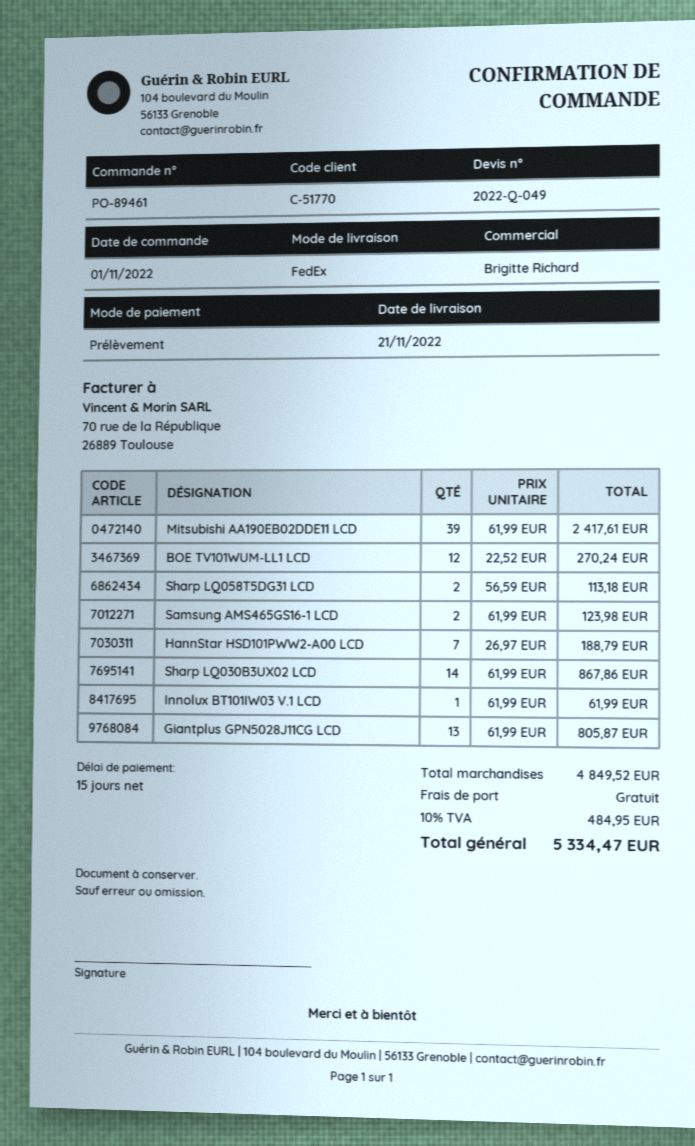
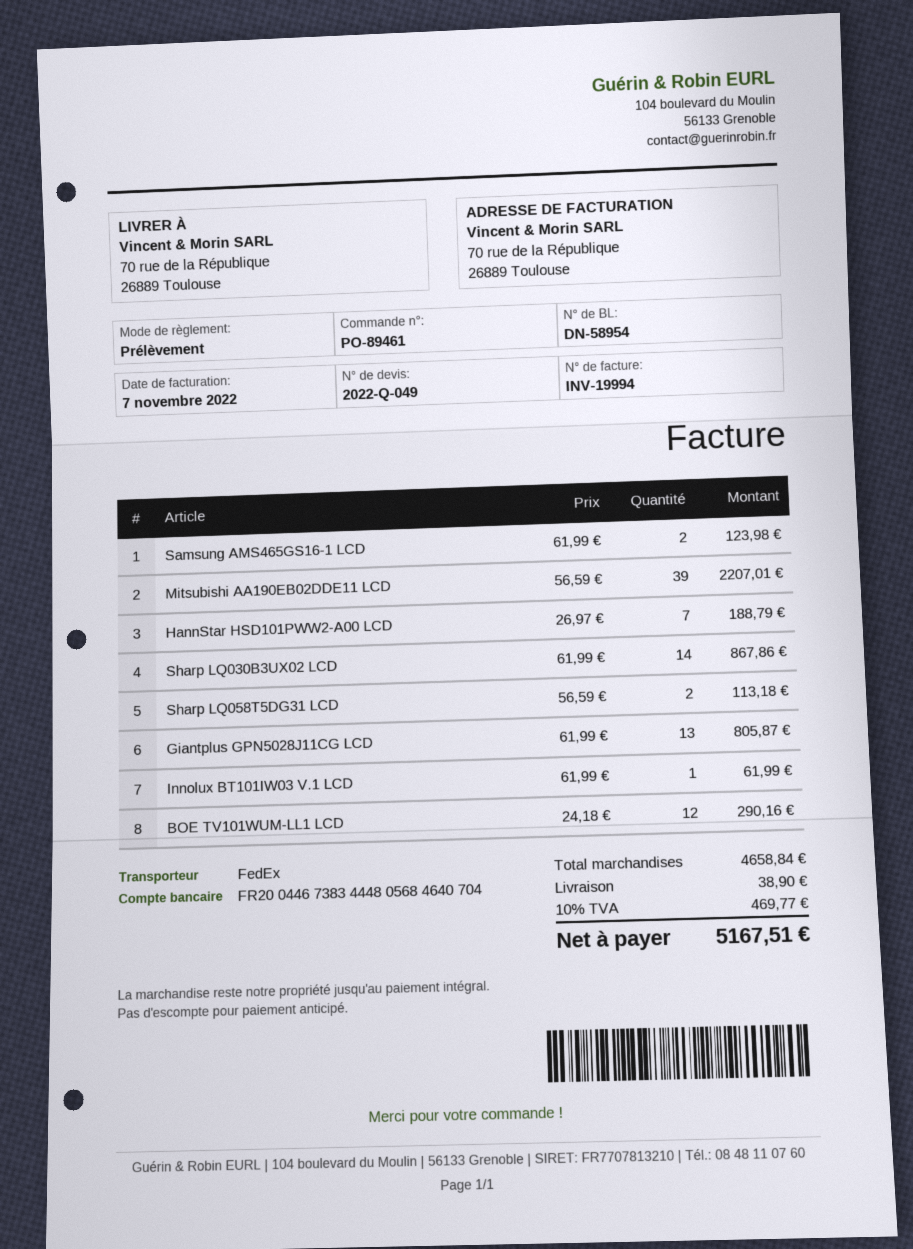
Mitsubishi AA190EB02DDE11 LCD: 39 x 61.99 = 2417.61 -> 39 x 56.59 = 2207.01
BOE TV101WUM-LL1 LCD: 12 x 22.52 = 270.24 -> 12 x 24.18 = 290.16
subtotal: 4849.52 -> 4658.84
shipping: 0.00 -> 38.90
tax: 10% = 484.95 -> 10% = 469.77
total: 5334.47 -> 5167.51

